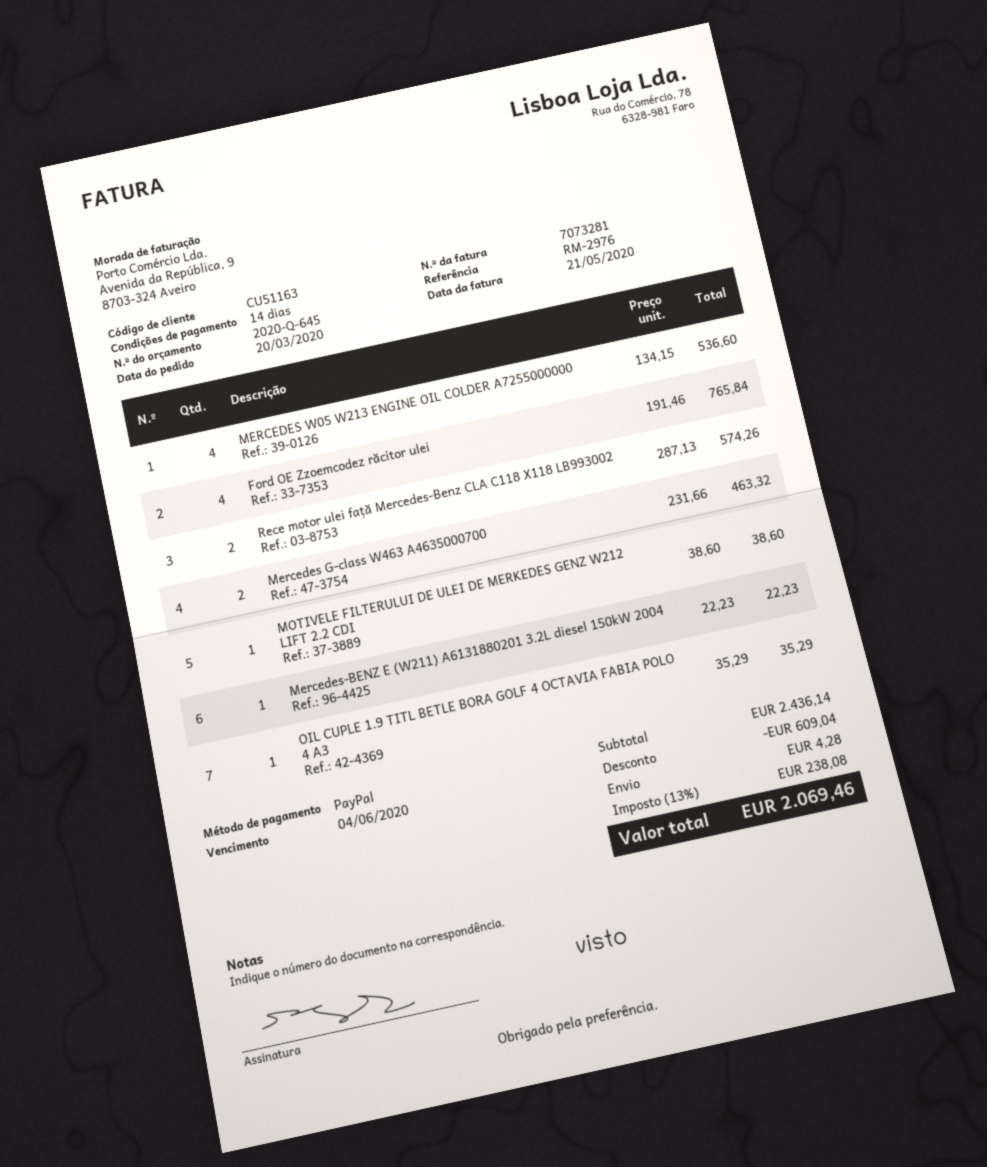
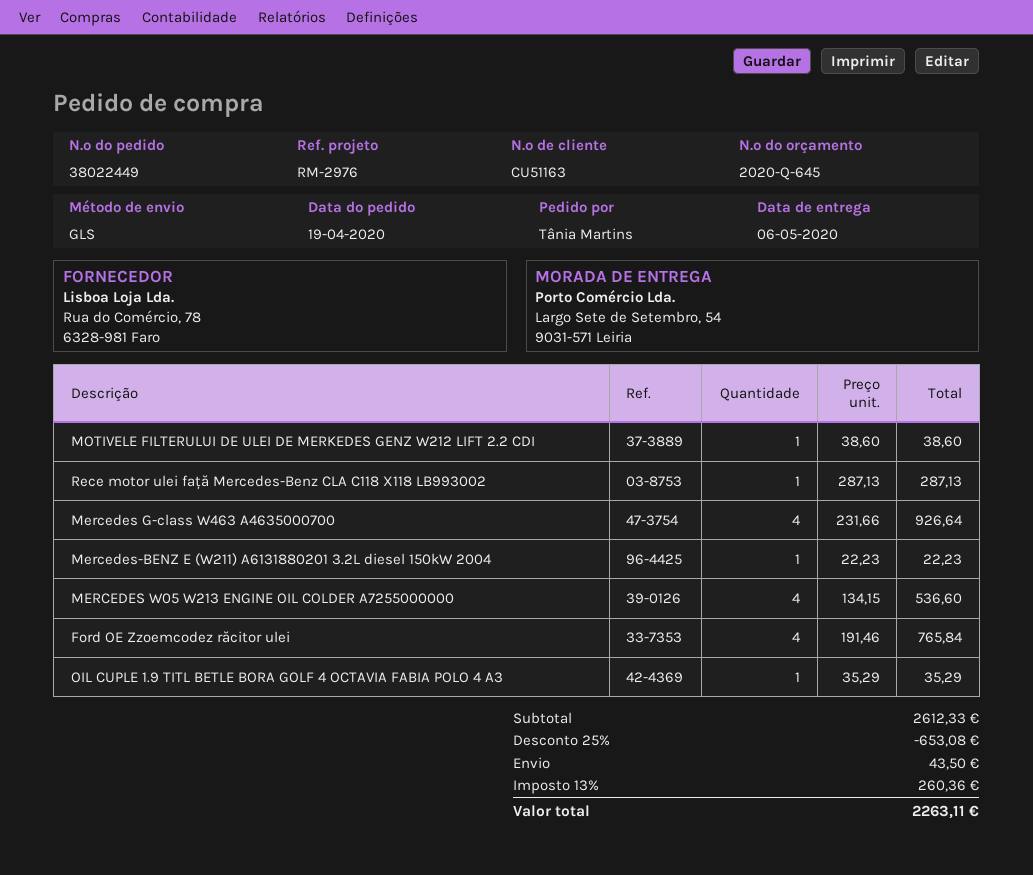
order date: 2020-03-20 -> 2020-04-19
Rece motor ulei față Mercedes-Benz CLA C118 X118 LB993002: 2 x 287.13 = 574.26 -> 1 x 287.13 = 287.13
Mercedes G-class W463 A4635000700: 2 x 231.66 = 463.32 -> 4 x 231.66 = 926.64
subtotal: 2436.14 -> 2612.33
discount: 609.04 -> 653.08
shipping: 4.28 -> 43.50
tax: 13% = 238.08 -> 13% = 260.36
total: 2069.46 -> 2263.11

